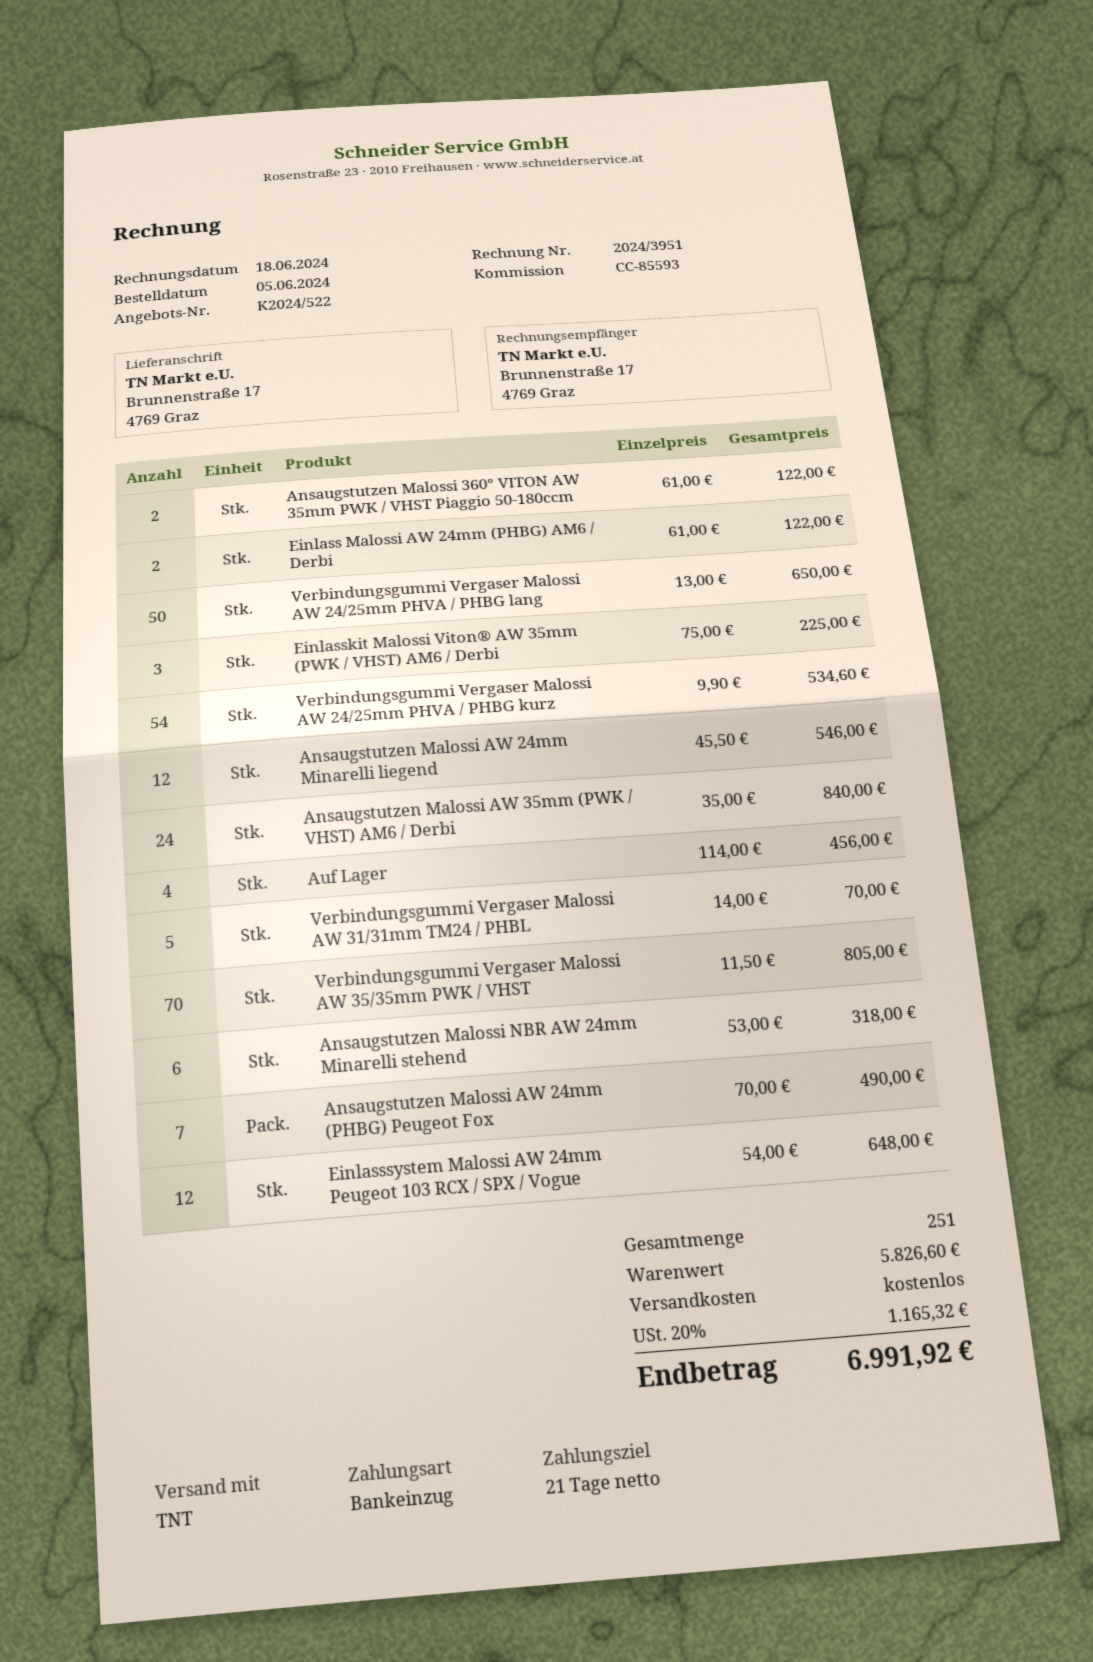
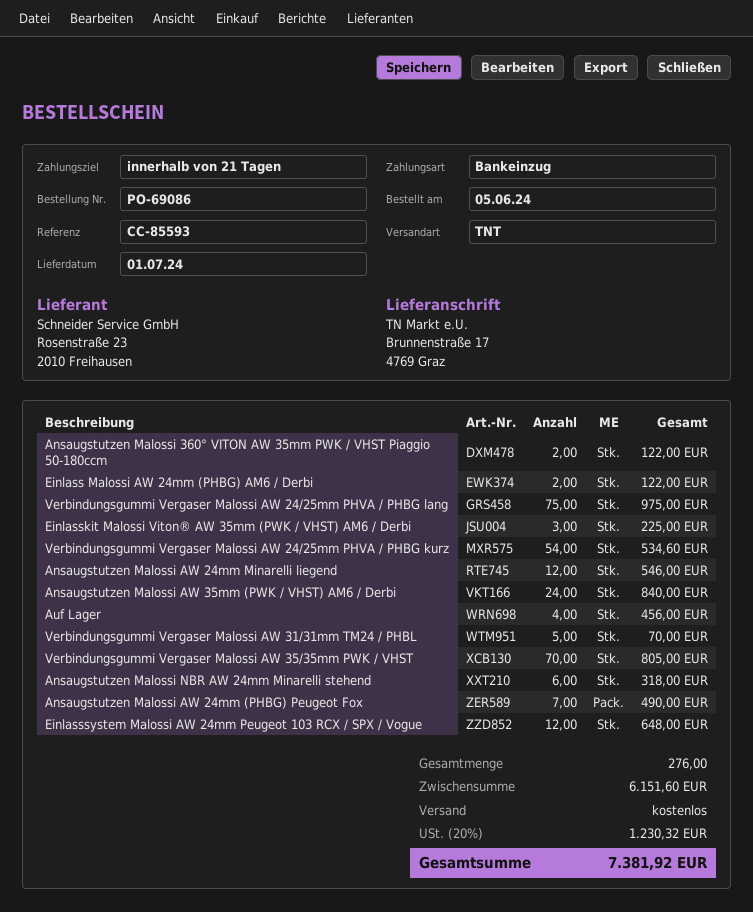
Verbindungsgummi Vergaser Malossi AW 24/25mm PHVA / PHBG lang: 50 for 650.00 -> 75 for 975.00
total quantity: 251 -> 276
subtotal: 5826.60 -> 6151.60
tax: 20% = 1165.32 -> 20% = 1230.32
total: 6991.92 -> 7381.92

